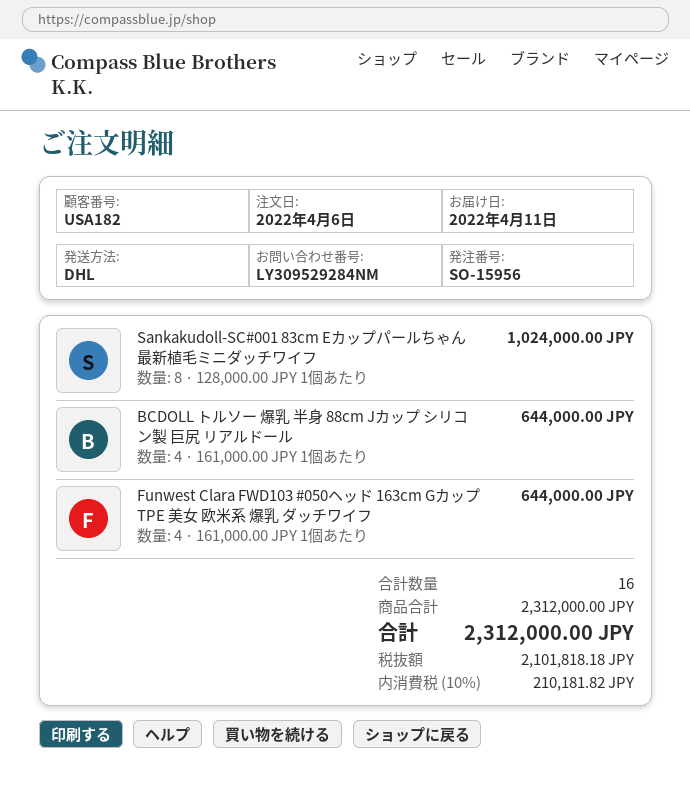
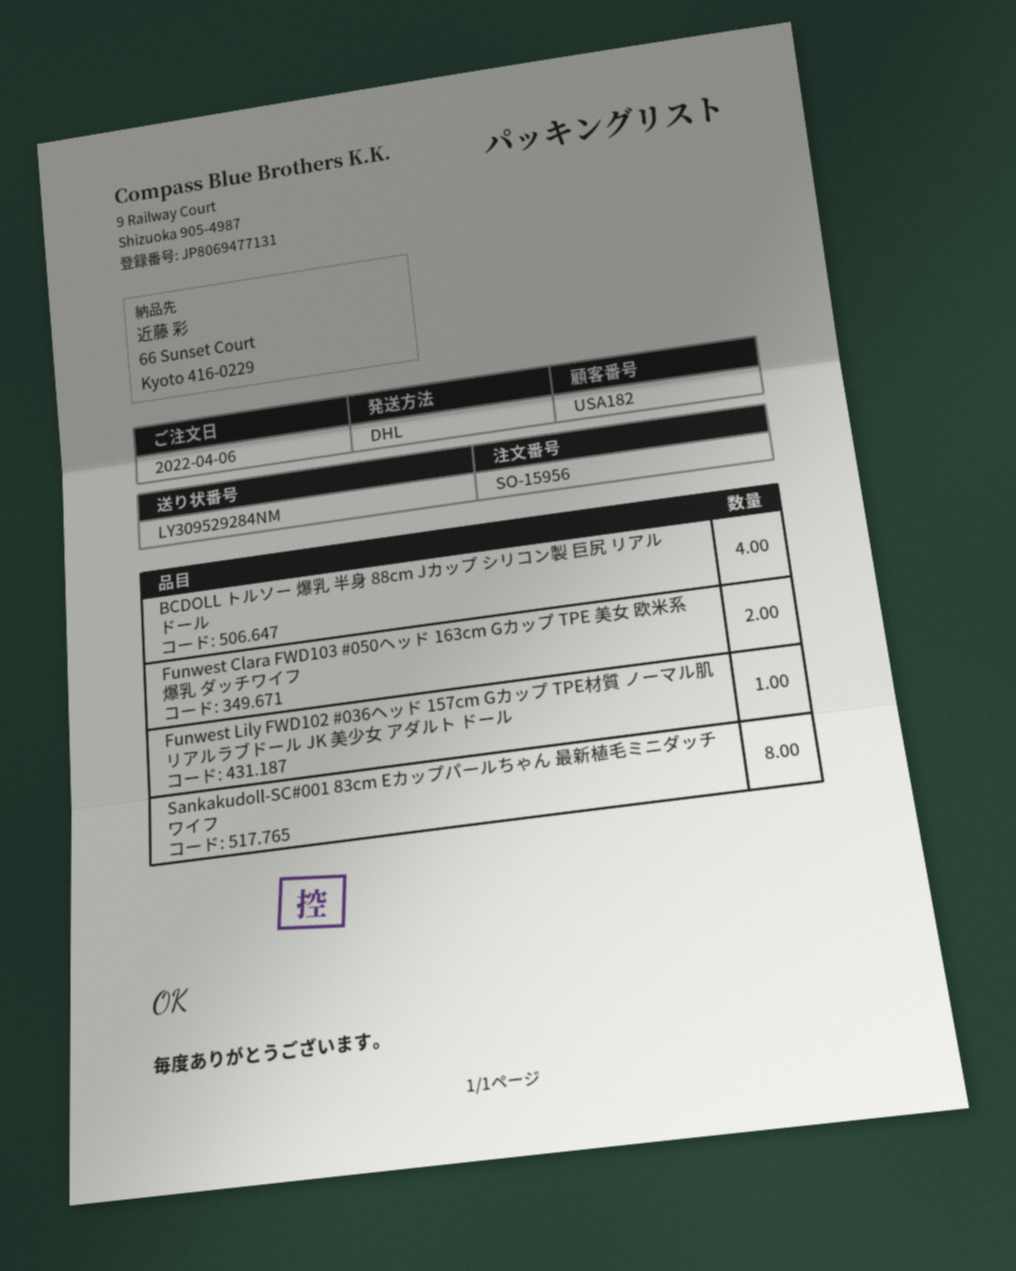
Funwest Clara FWD103 #050ヘッド 163cm Gカップ TPE 美女 欧米系 爆乳 ダッチワイフ: 4 -> 2
Funwest Lily FWD102 #036ヘッド 157cm Gカップ TPE材質 ノーマル肌 リアルラブドール JK 美少女 アダルト ドール: none -> 1

